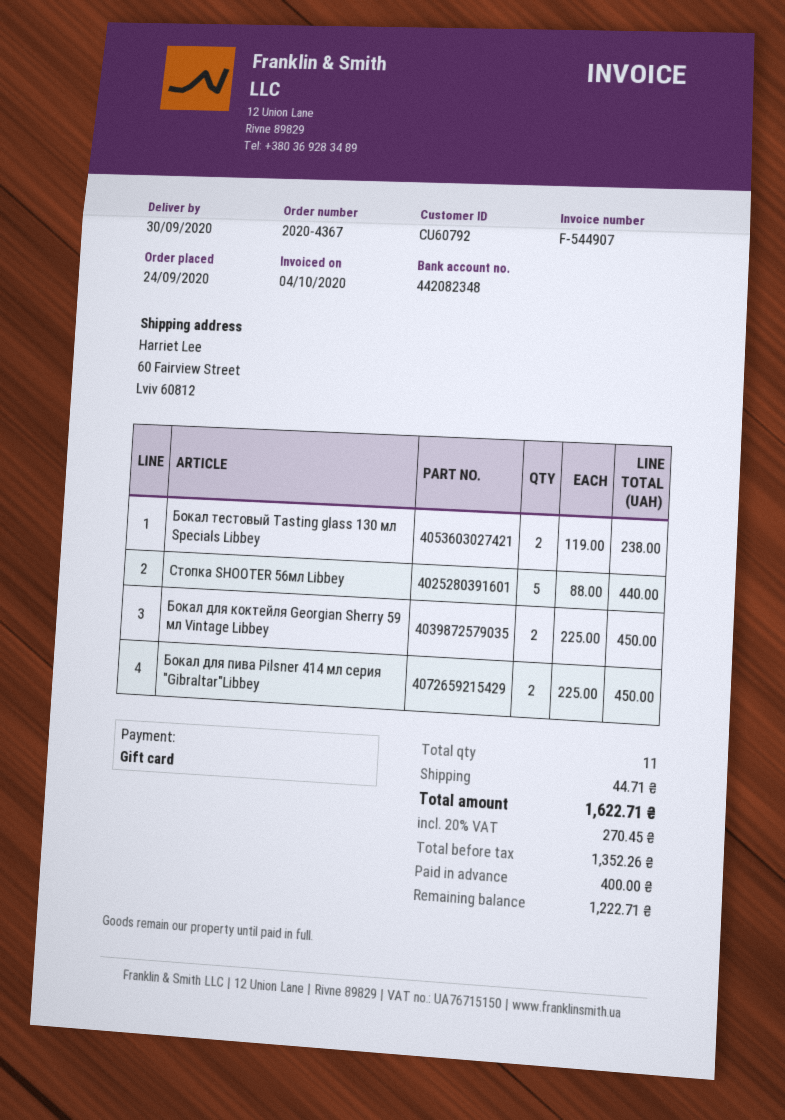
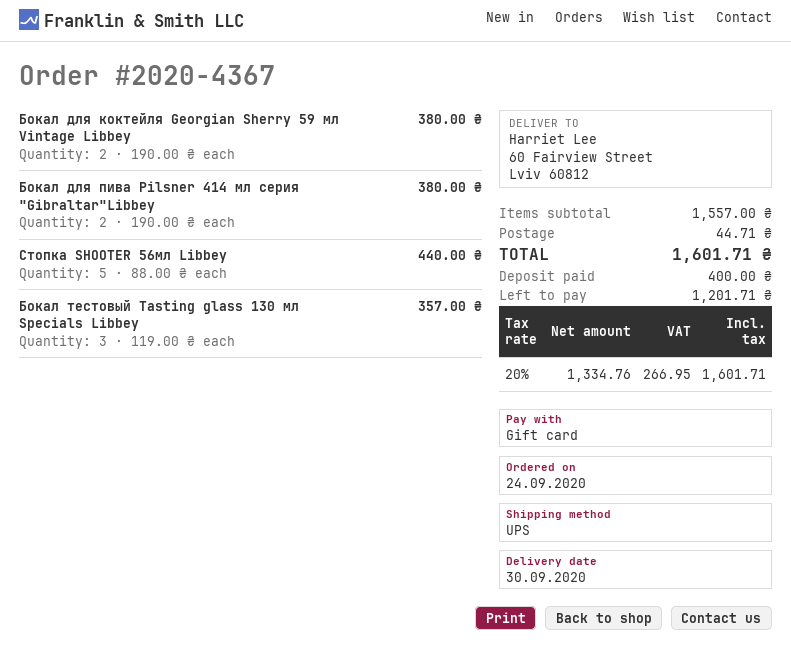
Бокал тестовый Tasting glass 130 мл Specials Libbey: 2 x 119.00 = 238.00 -> 3 x 119.00 = 357.00
Бокал для коктейля Georgian Sherry 59 мл Vintage Libbey: 2 x 225.00 = 450.00 -> 2 x 190.00 = 380.00
Бокал для пива Pilsner 414 мл серия "Gibraltar"Libbey: 2 x 225.00 = 450.00 -> 2 x 190.00 = 380.00
net: 1352.26 -> 1334.76
tax: 20% = 270.45 -> 20% = 266.95
total: 1622.71 -> 1601.71
balance: 1222.71 -> 1201.71

